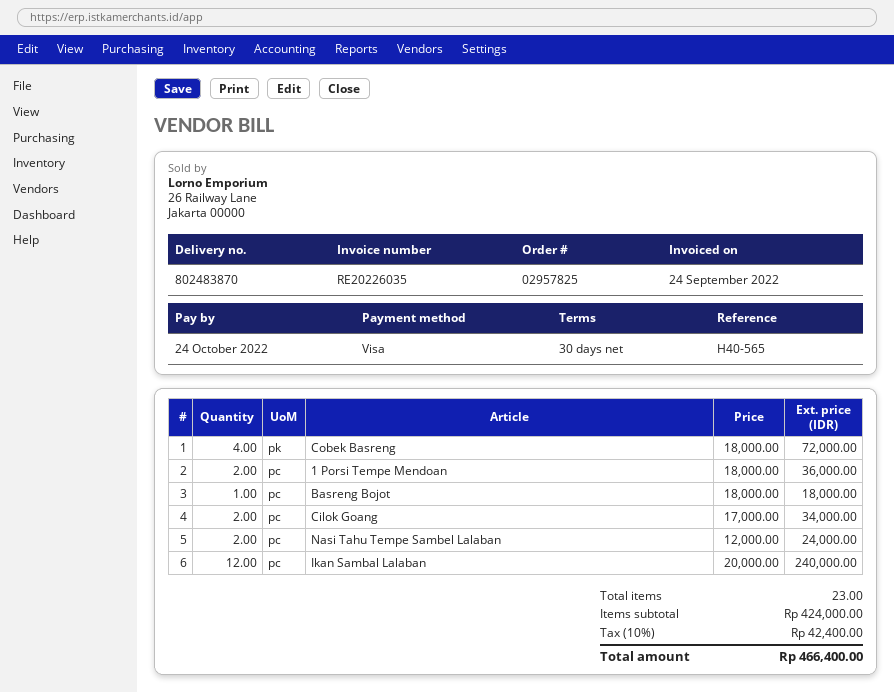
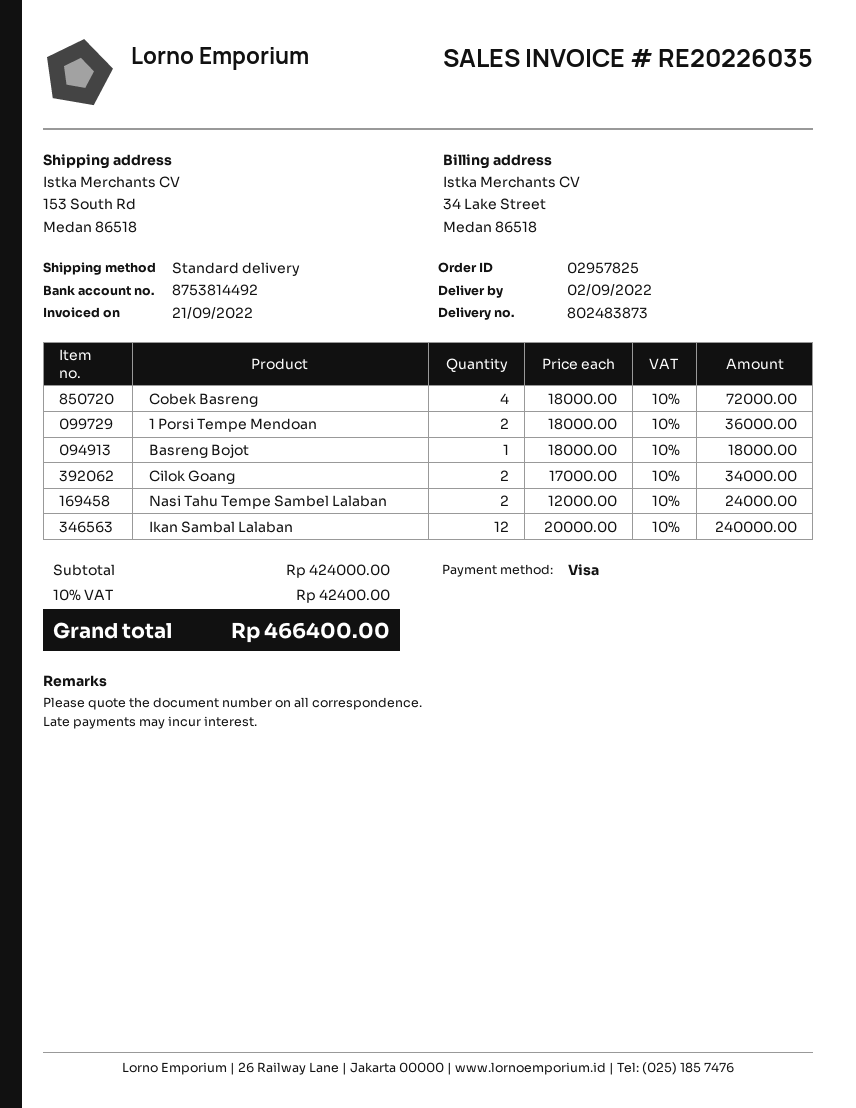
delivery note number: 802483870 -> 802483873
invoice date: 2022-09-24 -> 2022-09-21

